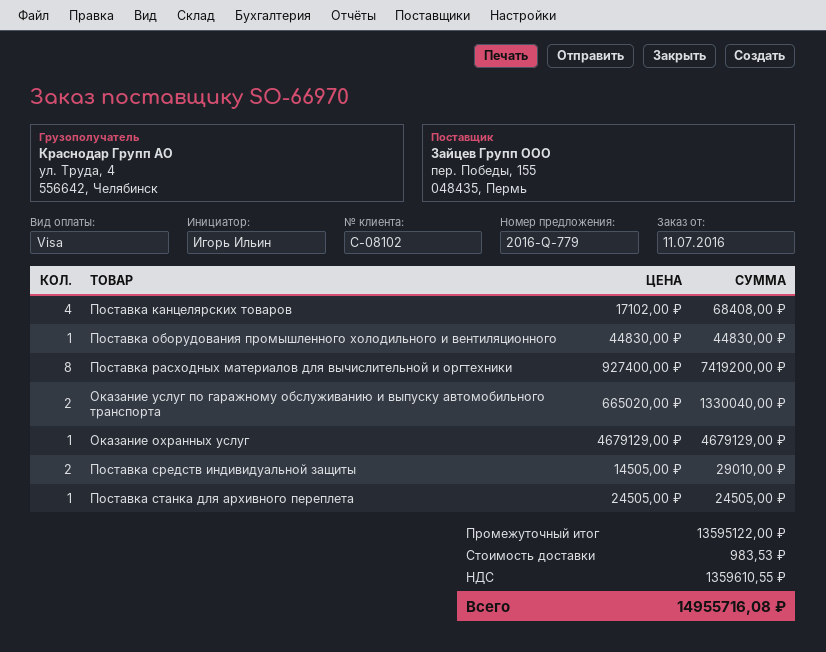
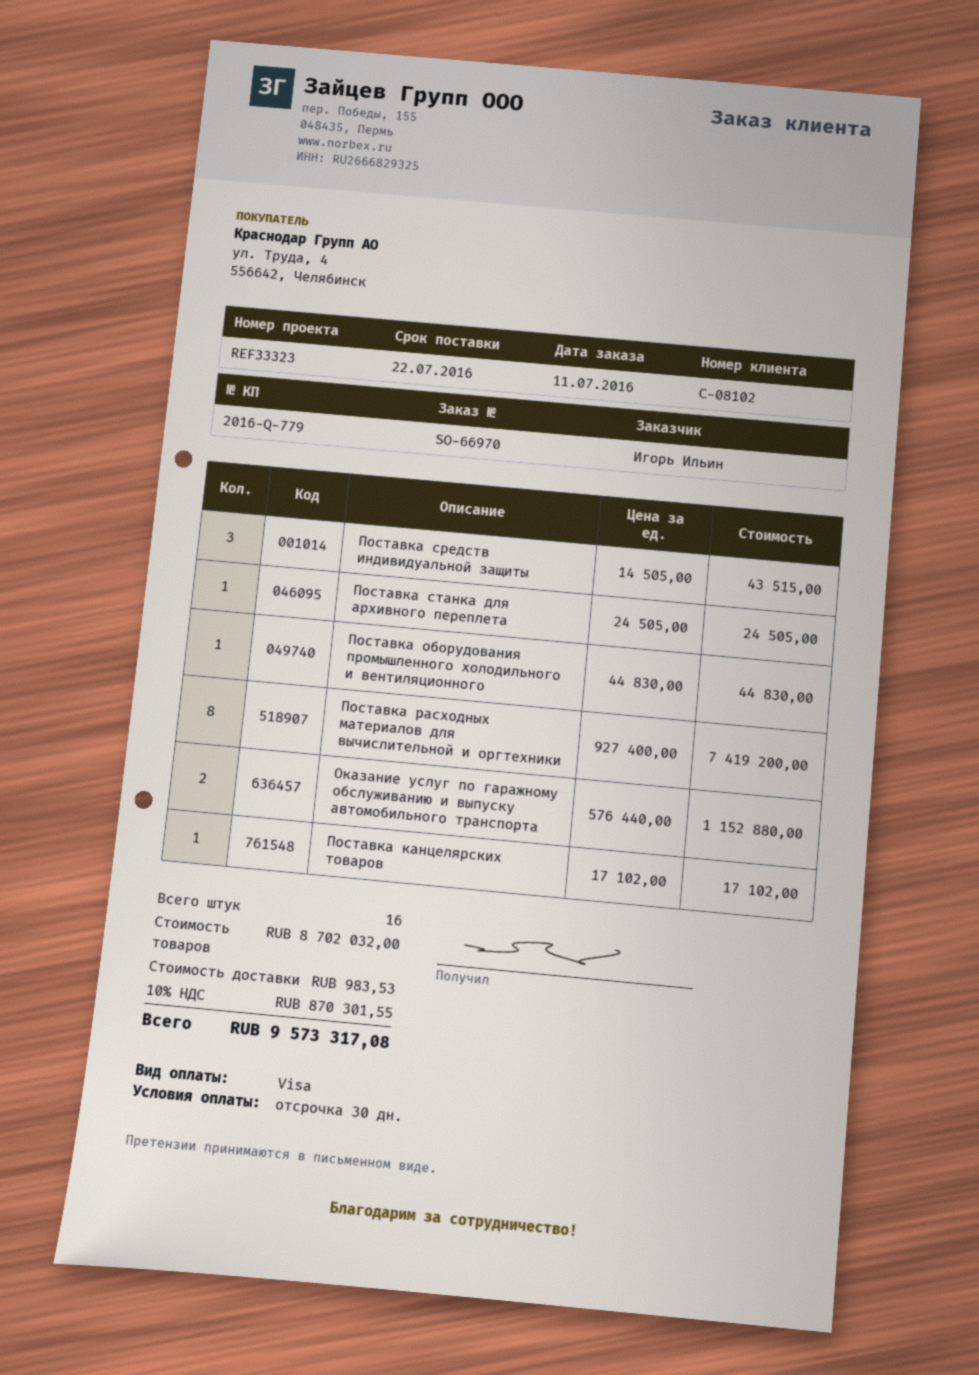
Поставка канцелярских товаров: 4 x 17102.00 = 68408.00 -> 1 x 17102.00 = 17102.00
Оказание услуг по гаражному обслуживанию и выпуску автомобильного транспорта: 2 x 665020.00 = 1330040.00 -> 2 x 576440.00 = 1152880.00
Оказание охранных услуг: 1 x 4679129.00 = 4679129.00 -> none
Поставка средств индивидуальной защиты: 2 x 14505.00 = 29010.00 -> 3 x 14505.00 = 43515.00
subtotal: 13595122.00 -> 8702032.00
tax: 1359610.55 -> 870301.55
total: 14955716.08 -> 9573317.08

